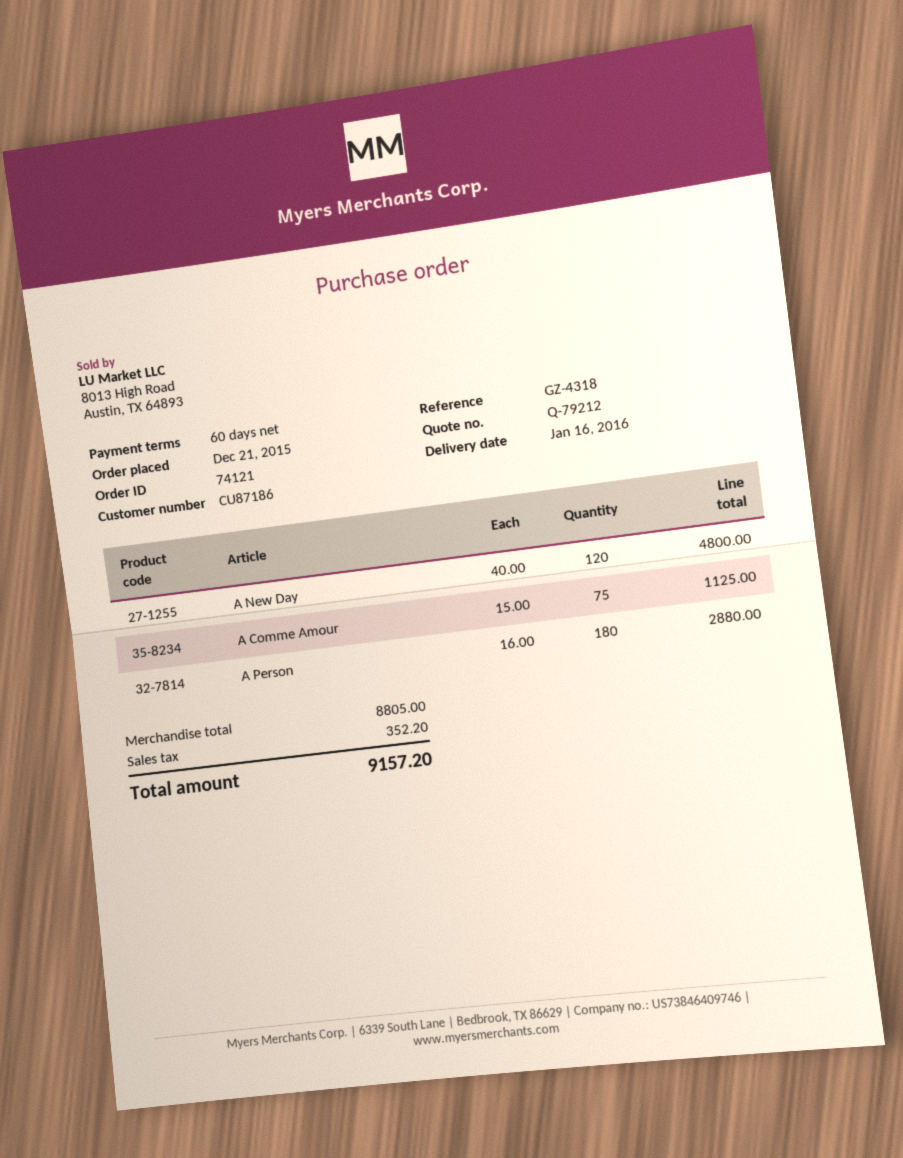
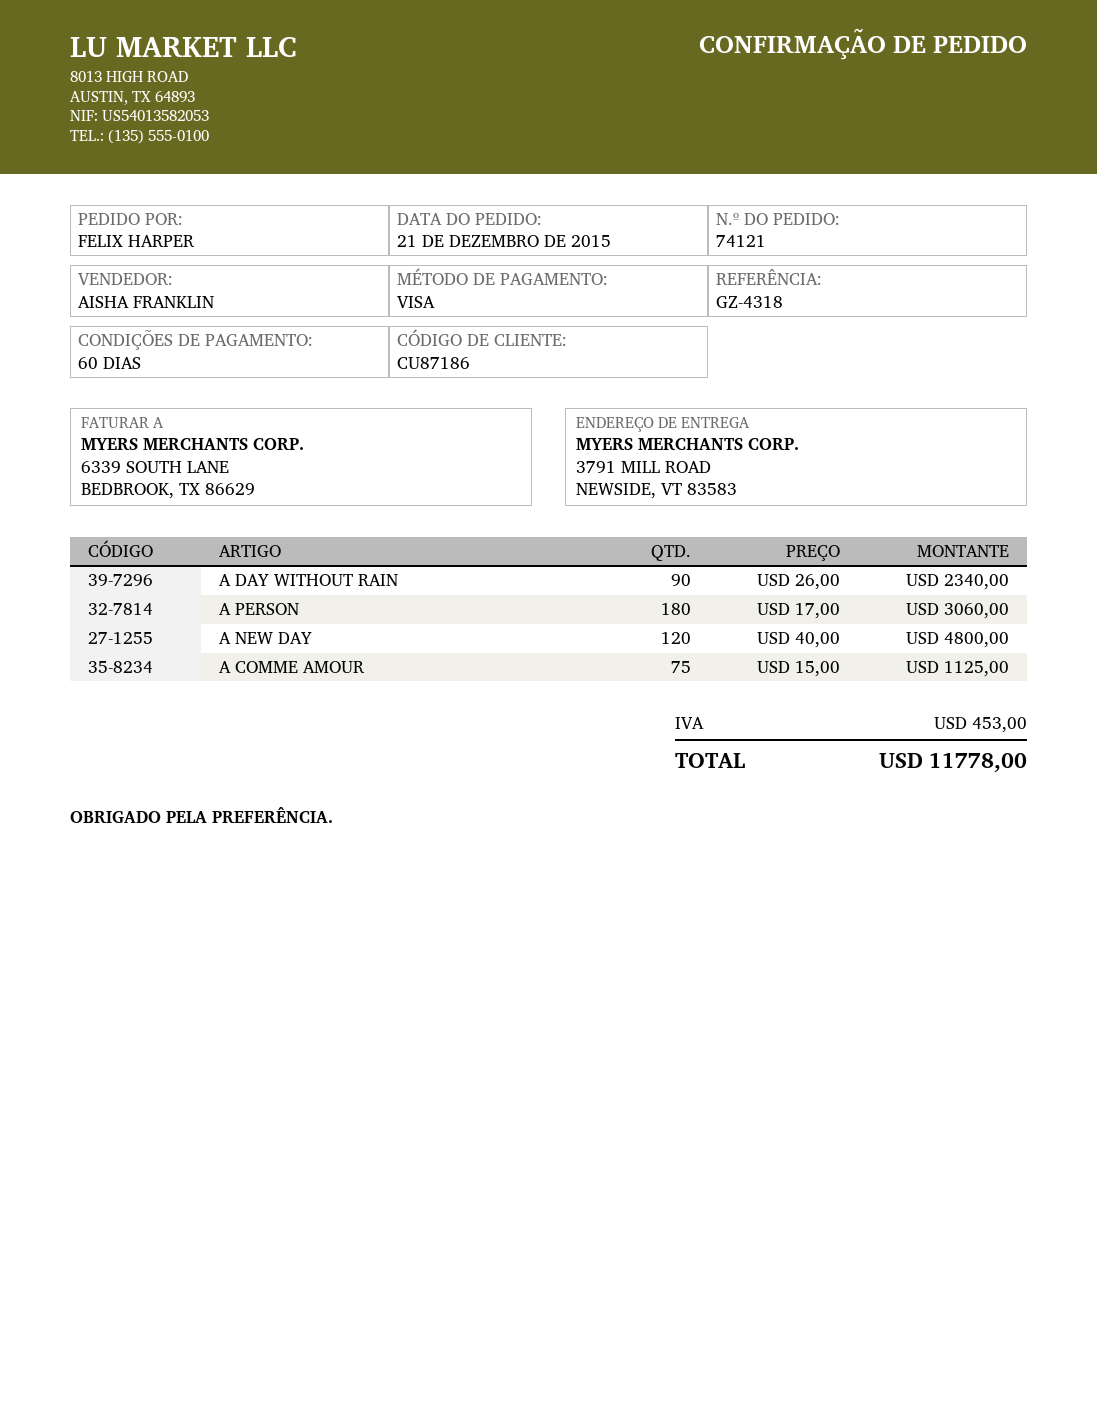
A Person: 180 x 16.00 = 2880.00 -> 180 x 17.00 = 3060.00
A DAY WITHOUT RAIN: none -> 90 x 26.00 = 2340.00
tax: 352.20 -> 453.00
total: 9157.20 -> 11778.00

